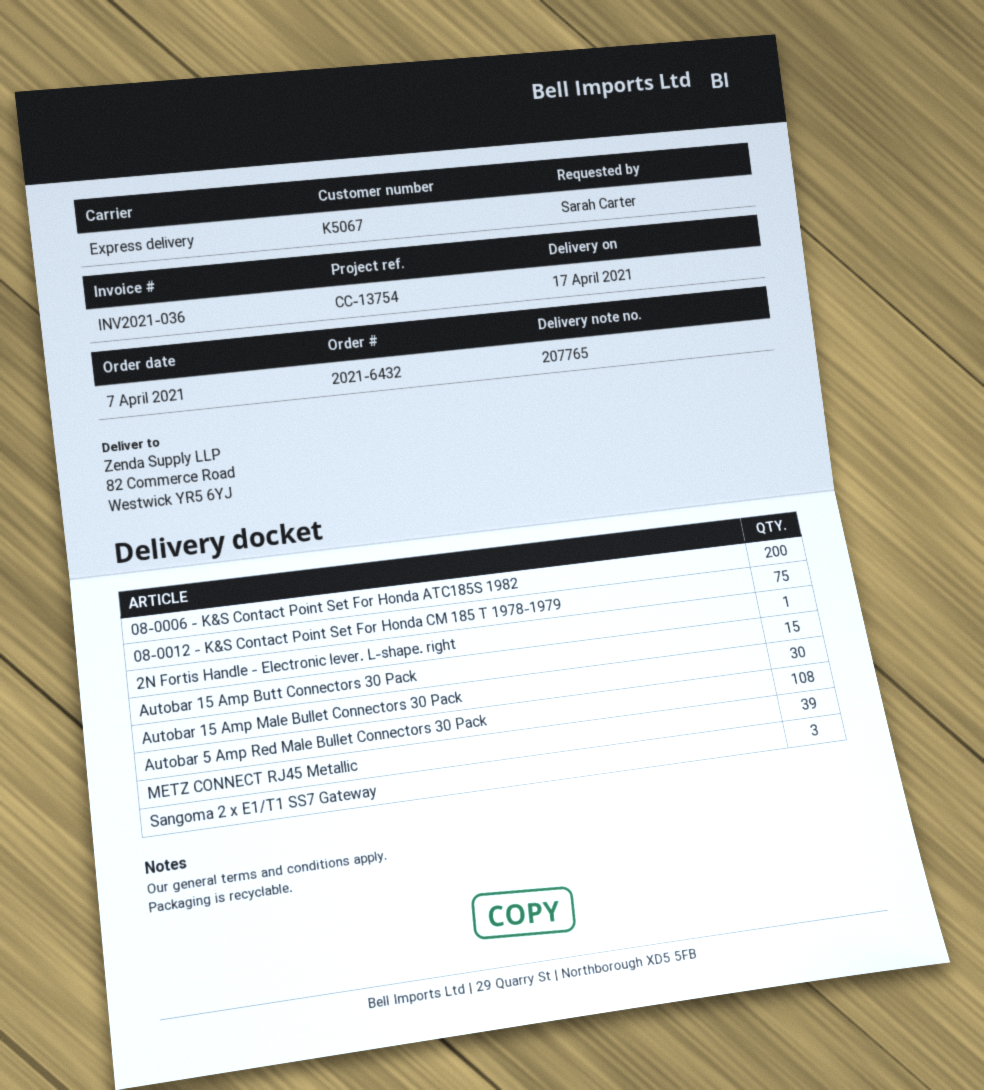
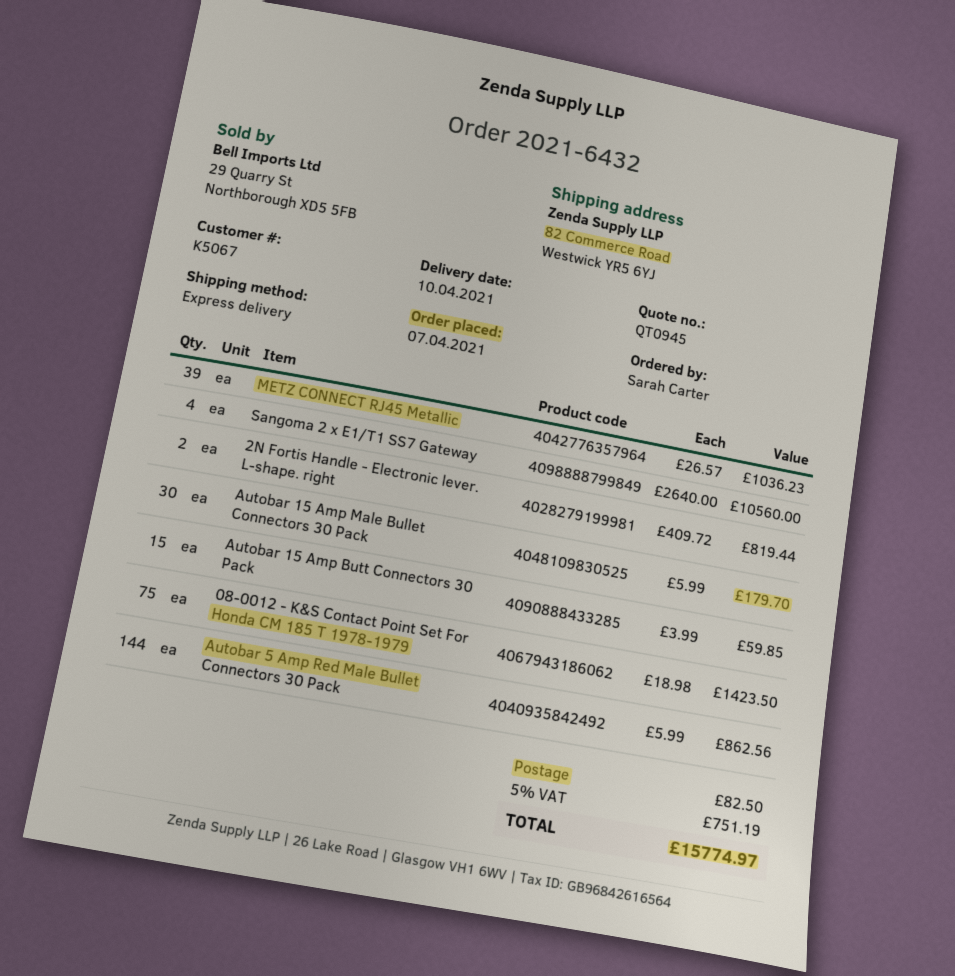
delivery date: 2021-04-17 -> 2021-04-10
08-0006 - K&S Contact Point Set For Honda ATC185S 1982: 200 -> none
2N Fortis Handle - Electronic lever. L-shape. right: 1 -> 2
Autobar 5 Amp Red Male Bullet Connectors 30 Pack: 108 -> 144
Sangoma 2 x E1/T1 SS7 Gateway: 3 -> 4

